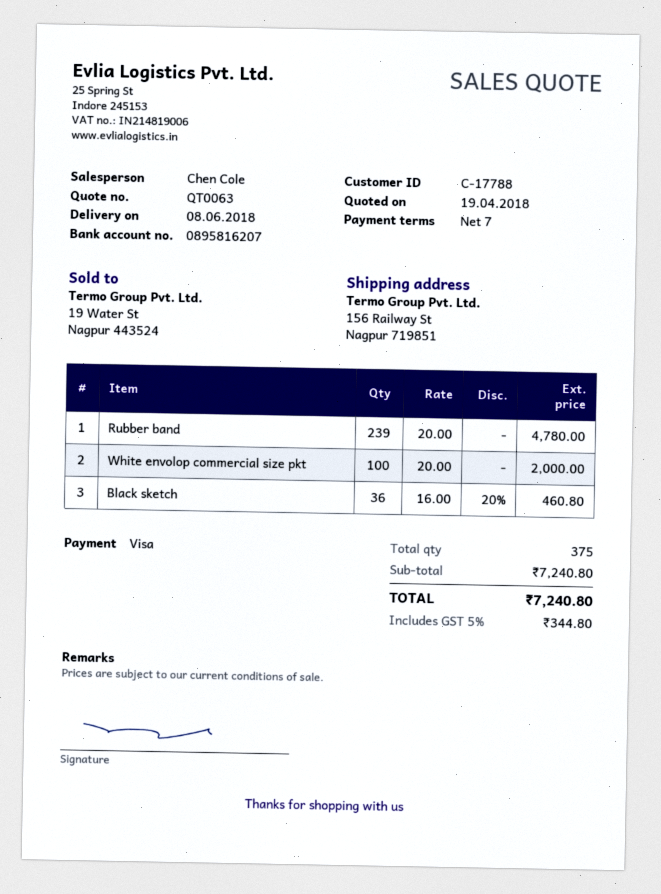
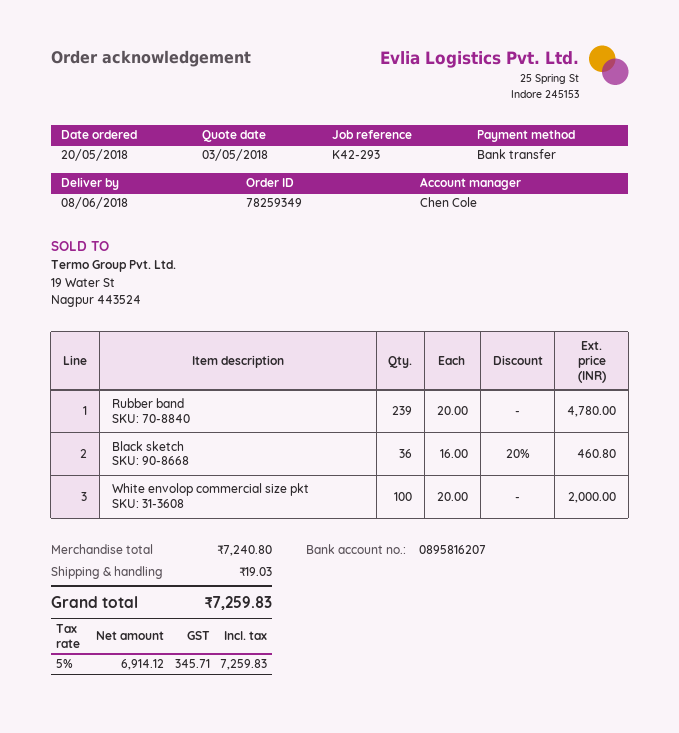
quote date: 2018-04-19 -> 2018-05-03
payment method: Visa -> bank transfer
shipping: none -> 19.03
tax: 5% = 344.80 -> 5% = 345.71
total: 7240.80 -> 7259.83

